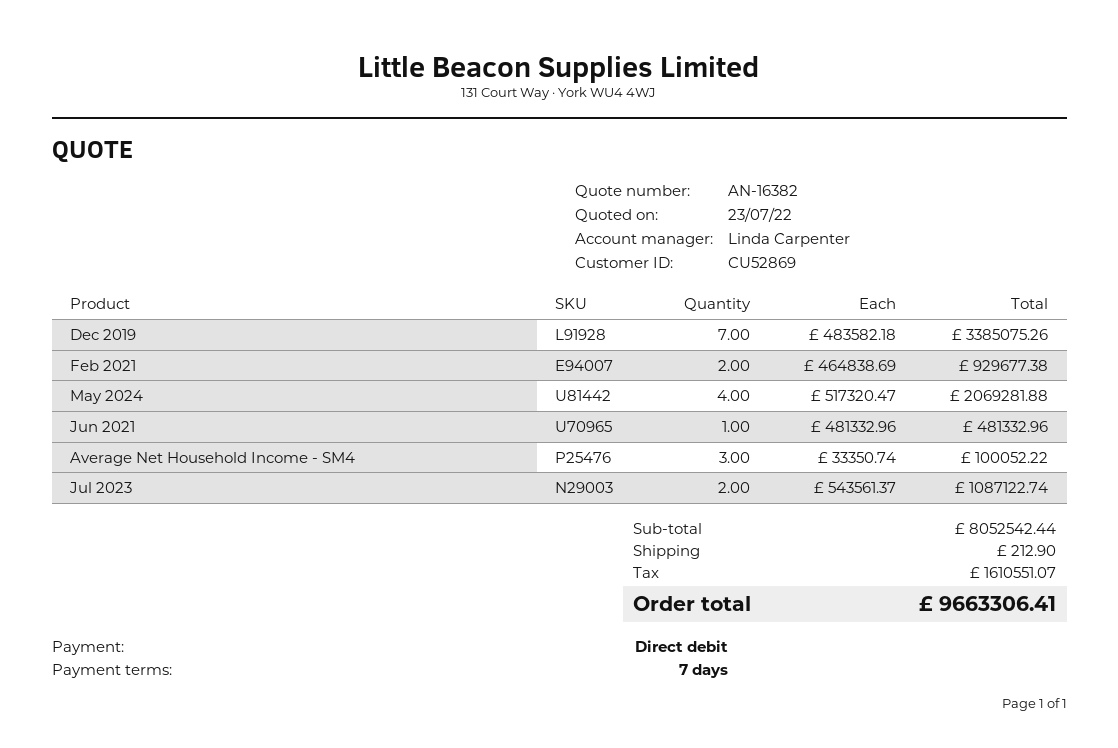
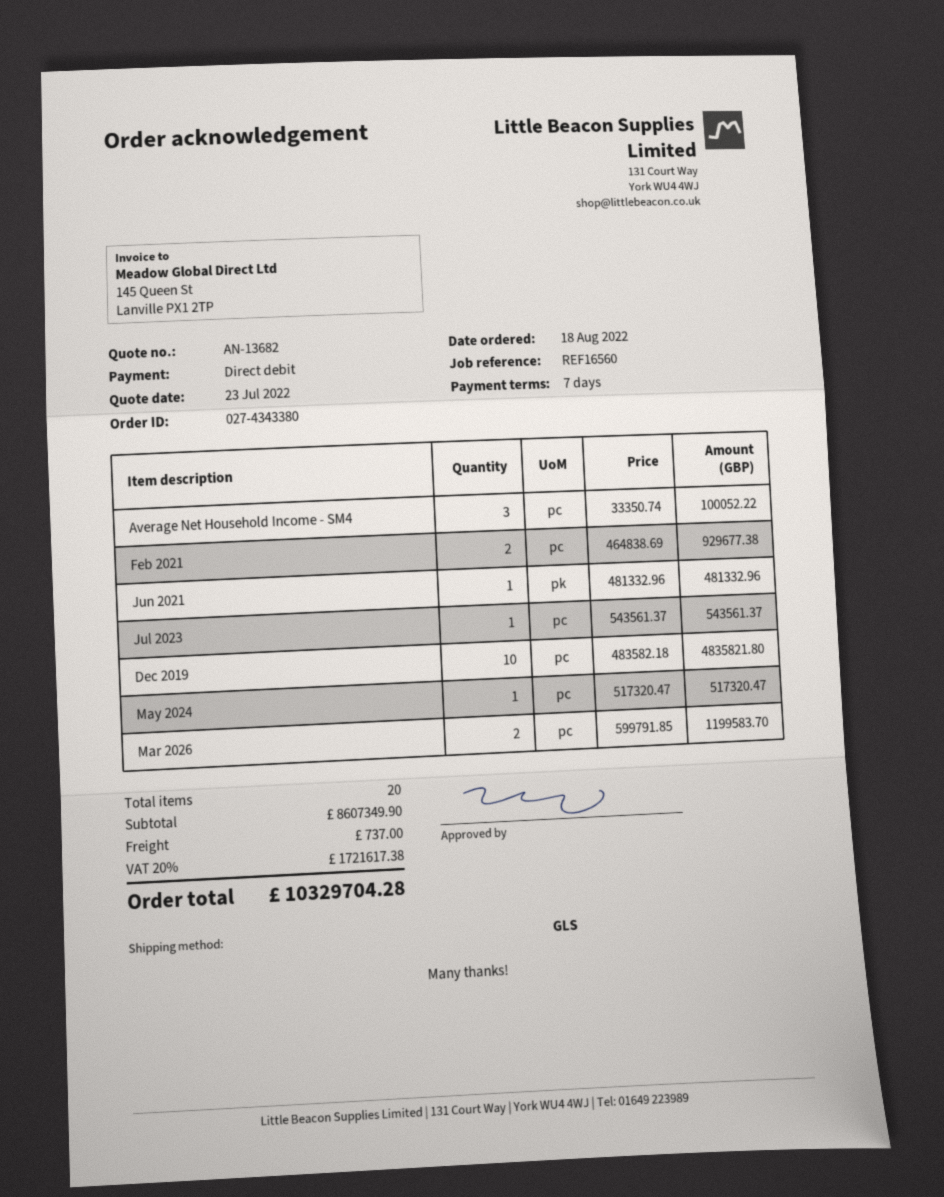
quote number: AN-16382 -> AN-13682
Dec 2019: 7 x 483582.18 = 3385075.26 -> 10 x 483582.18 = 4835821.80
May 2024: 4 x 517320.47 = 2069281.88 -> 1 x 517320.47 = 517320.47
Jul 2023: 2 x 543561.37 = 1087122.74 -> 1 x 543561.37 = 543561.37
Mar 2026: none -> 2 x 599791.85 = 1199583.70
subtotal: 8052542.44 -> 8607349.90
shipping: 212.90 -> 737.00
tax: 1610551.07 -> 1721617.38
total: 9663306.41 -> 10329704.28

